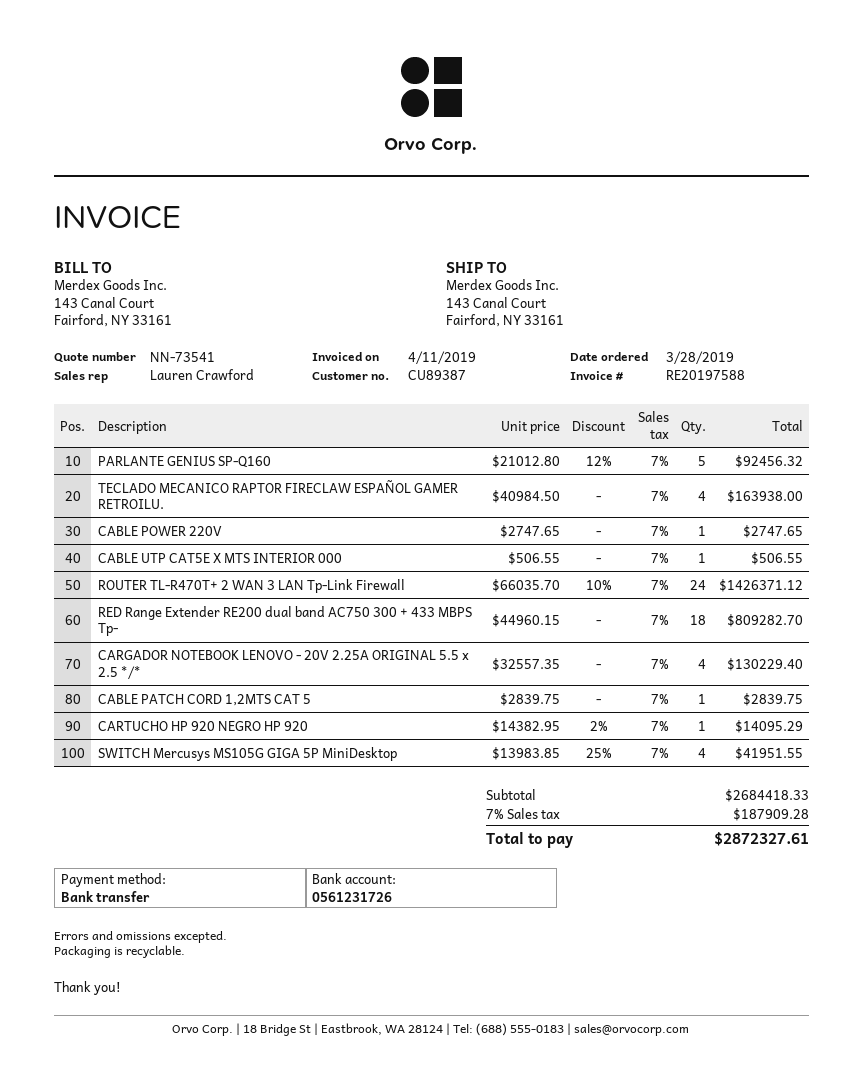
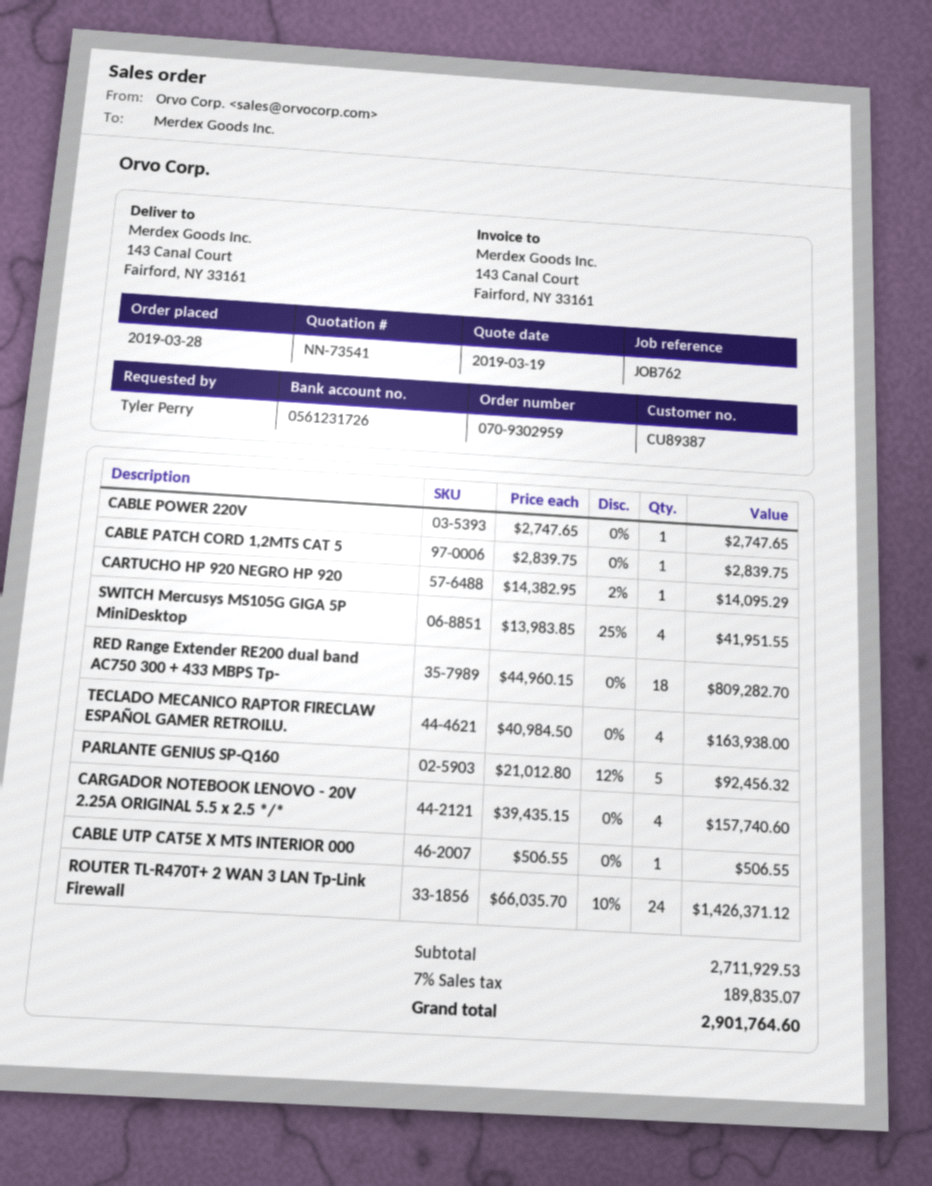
CARGADOR NOTEBOOK LENOVO - 20V 2.25A ORIGINAL 5.5 x 2.5 */*: 4 x 32557.35 = 130229.40 -> 4 x 39435.15 = 157740.60
subtotal: 2684418.33 -> 2711929.53
tax: 7% = 187909.28 -> 7% = 189835.07
total: 2872327.61 -> 2901764.60

